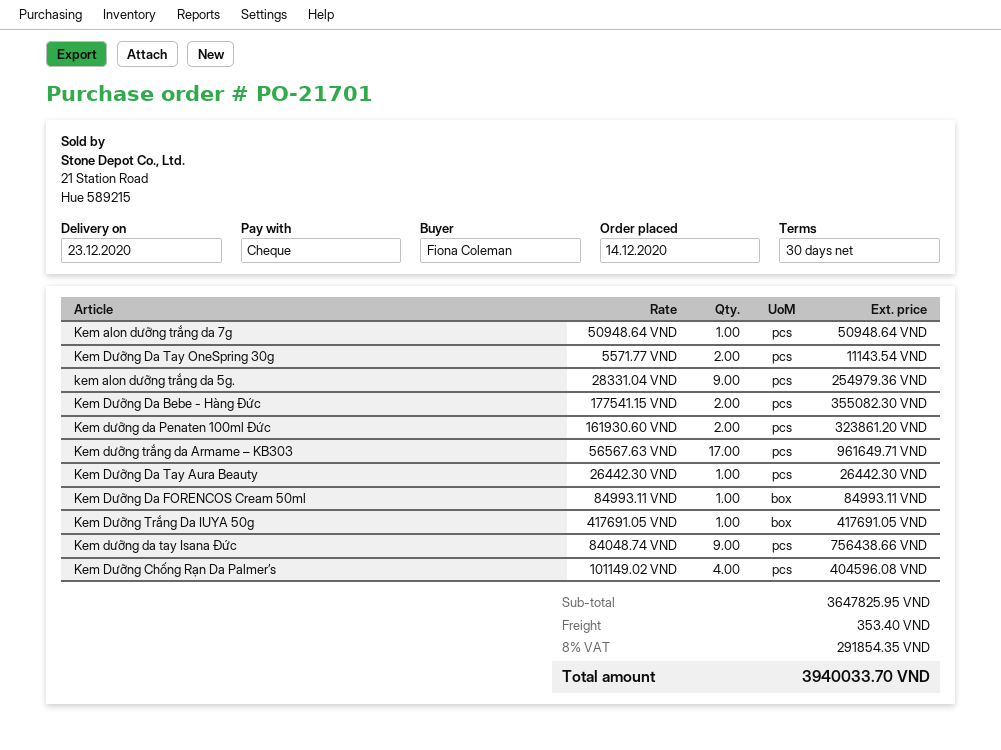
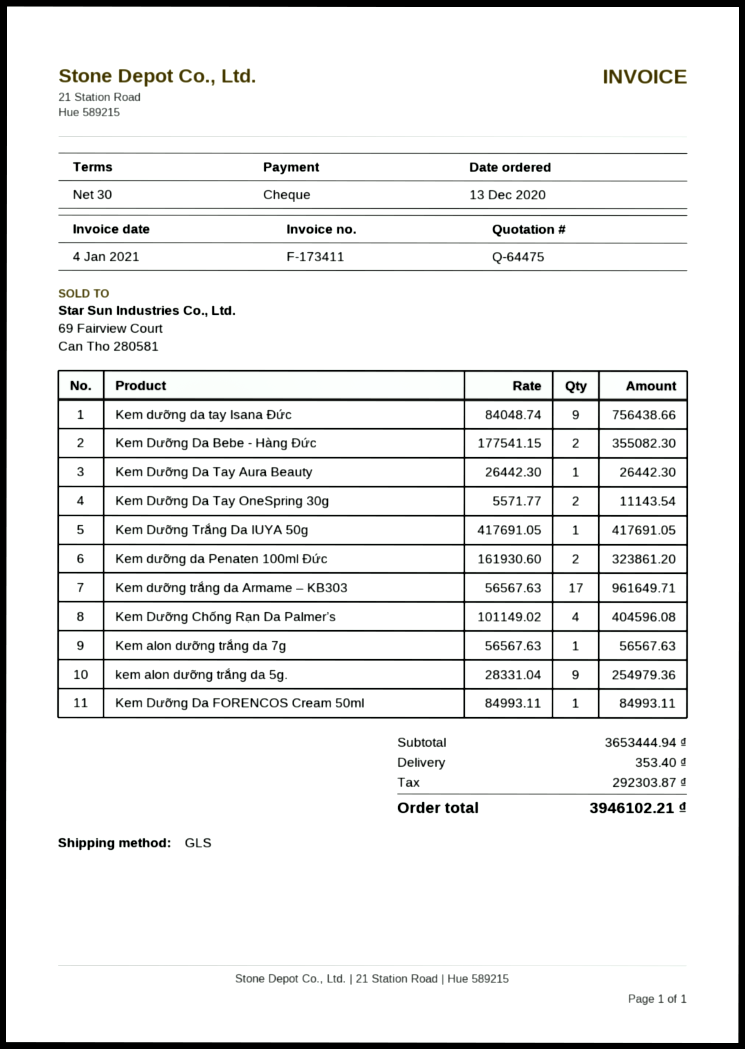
order date: 2020-12-14 -> 2020-12-13
Kem alon dưỡng trắng da 7g: 1 x 50948.64 = 50948.64 -> 1 x 56567.63 = 56567.63
subtotal: 3647825.95 -> 3653444.94
tax: 291854.35 -> 292303.87
total: 3940033.70 -> 3946102.21

